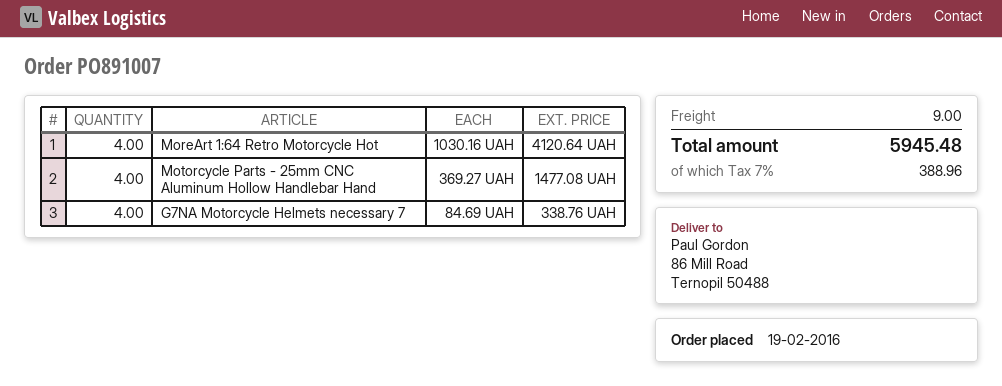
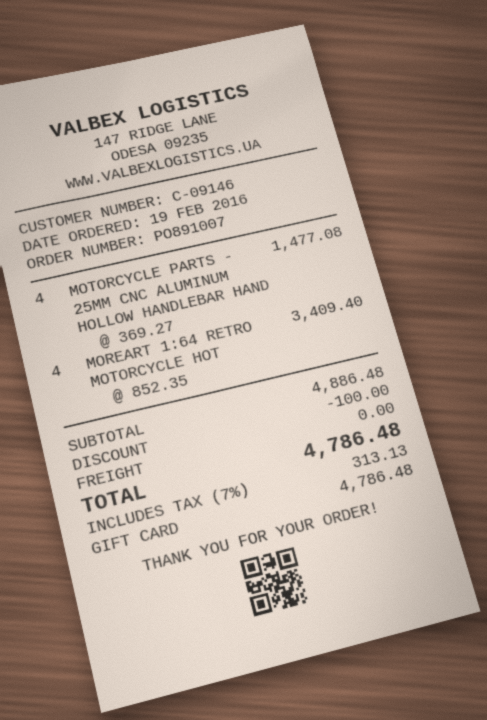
MoreArt 1:64 Retro Motorcycle Hot: 4 x 1030.16 = 4120.64 -> 4 x 852.35 = 3409.40
G7NA Motorcycle Helmets necessary 7: 4 x 84.69 = 338.76 -> none
discount: none -> 100.00
shipping: 9.00 -> 0.00
tax: 7% = 388.96 -> 7% = 313.13
total: 5945.48 -> 4786.48

